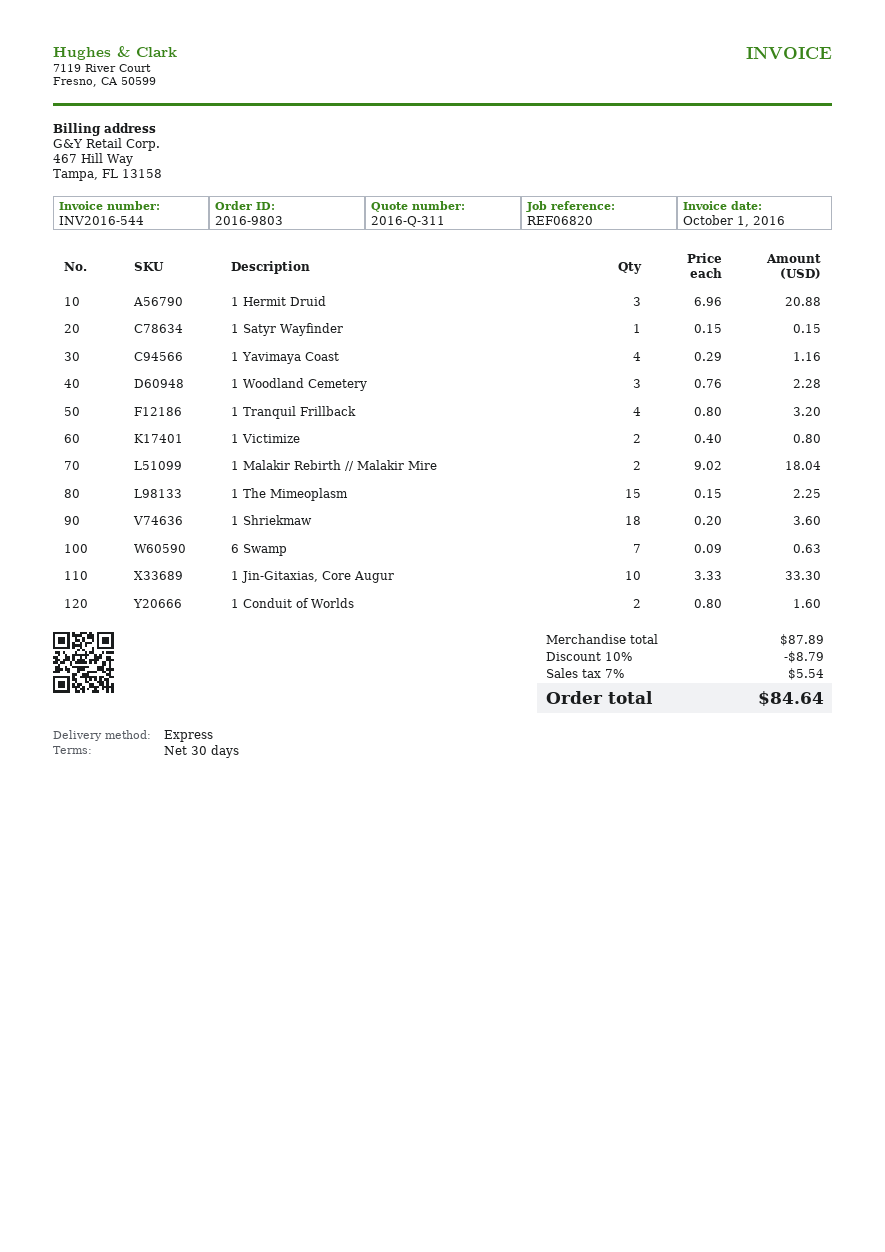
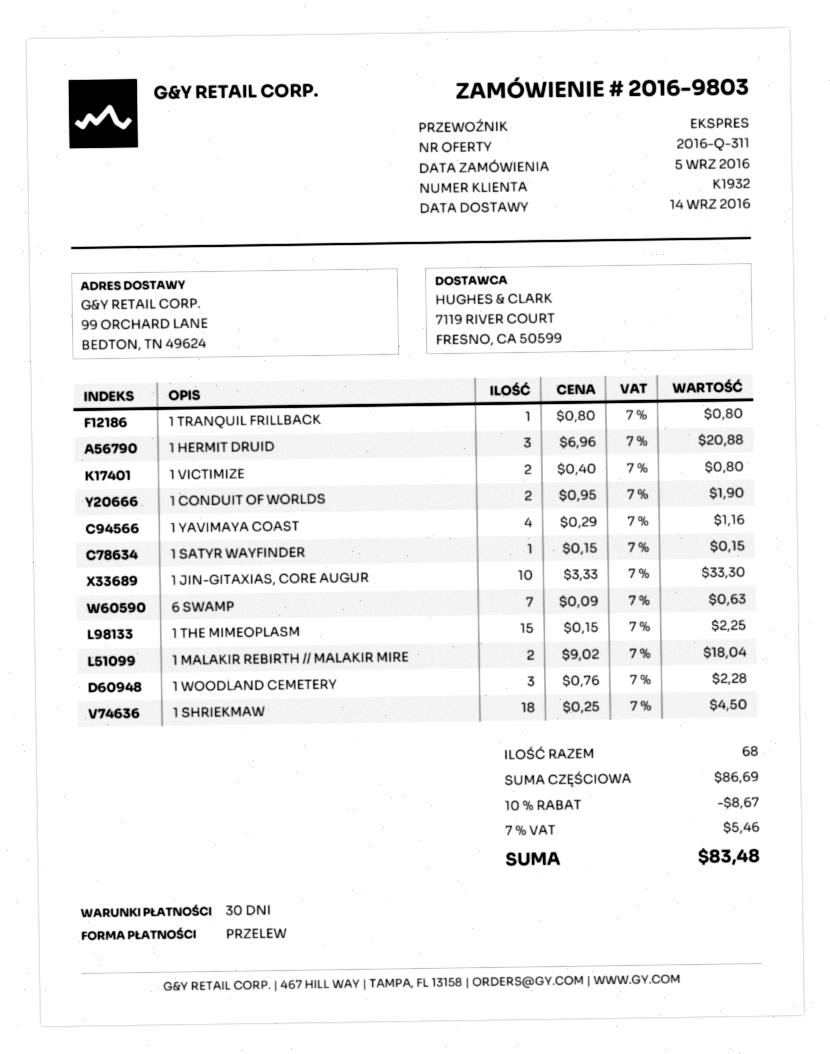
1 Tranquil Frillback: 4 x 0.80 = 3.20 -> 1 x 0.80 = 0.80
1 Shriekmaw: 18 x 0.20 = 3.60 -> 18 x 0.25 = 4.50
1 Conduit of Worlds: 2 x 0.80 = 1.60 -> 2 x 0.95 = 1.90
subtotal: 87.89 -> 86.69
discount: 10% = 8.79 -> 10% = 8.67
tax: 7% = 5.54 -> 7% = 5.46
total: 84.64 -> 83.48

